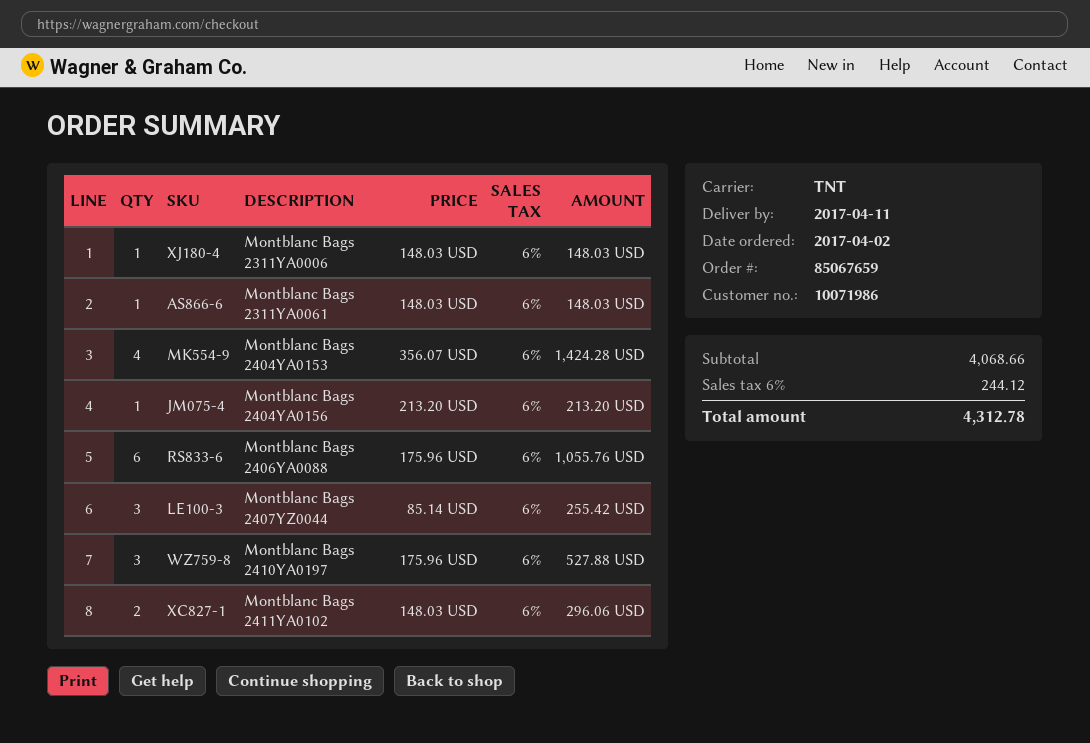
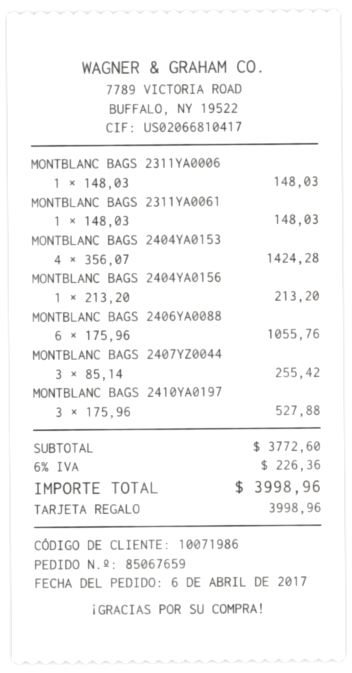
order date: 2017-04-02 -> 2017-04-06
Montblanc Bags 2411YA0102: 2 x 148.03 = 296.06 -> none
subtotal: 4068.66 -> 3772.60
tax: 6% = 244.12 -> 6% = 226.36
total: 4312.78 -> 3998.96

